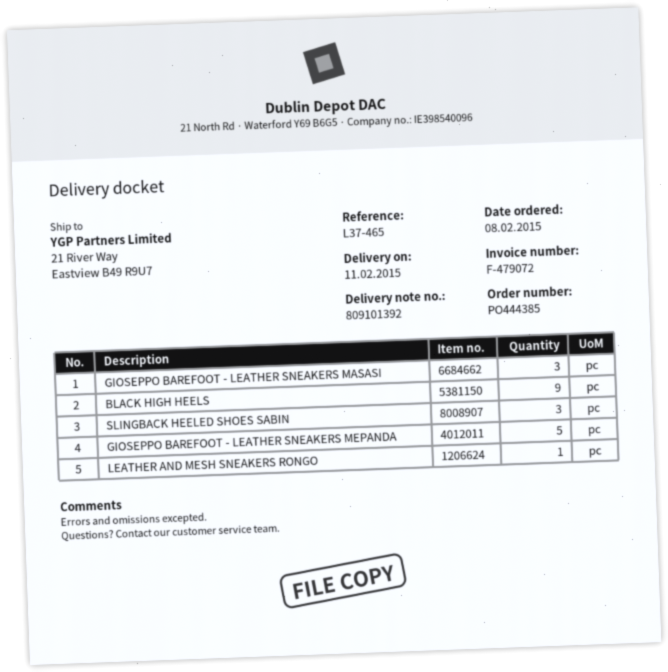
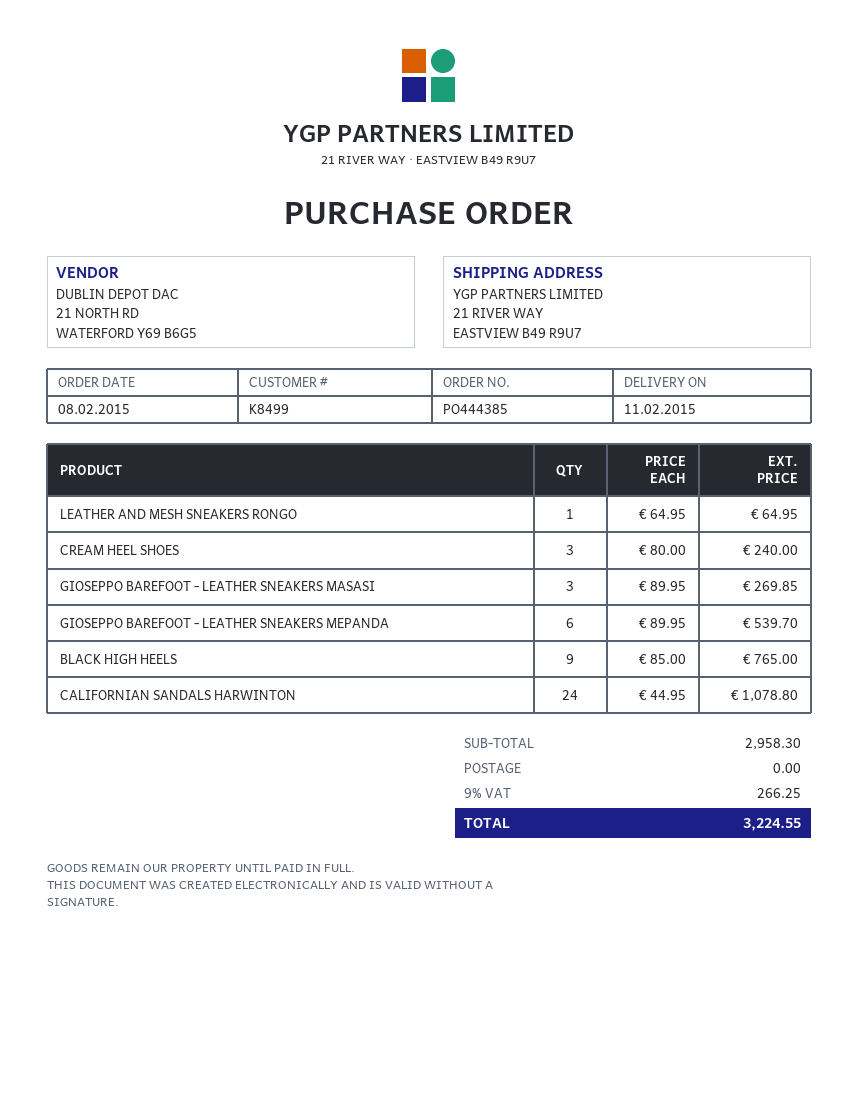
SLINGBACK HEELED SHOES SABIN: 3 -> none
GIOSEPPO BAREFOOT - LEATHER SNEAKERS MEPANDA: 5 -> 6
CREAM HEEL SHOES: none -> 3
CALIFORNIAN SANDALS HARWINTON: none -> 24

